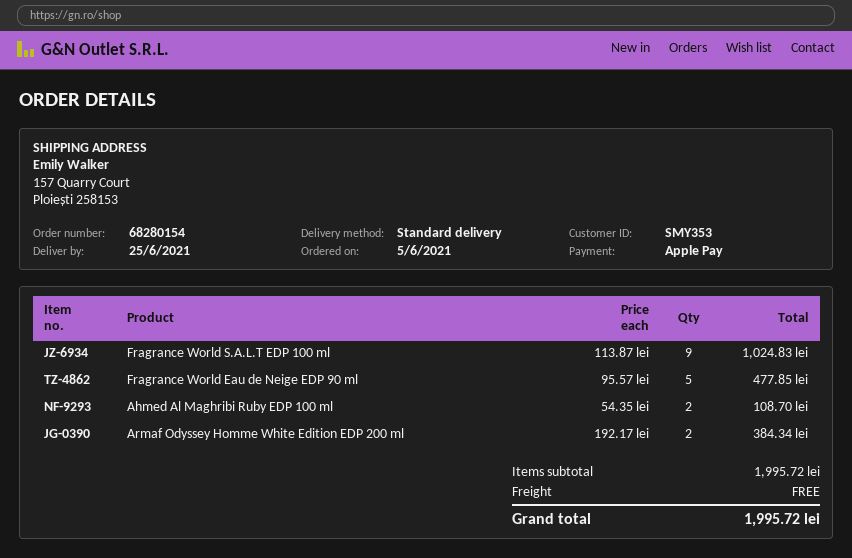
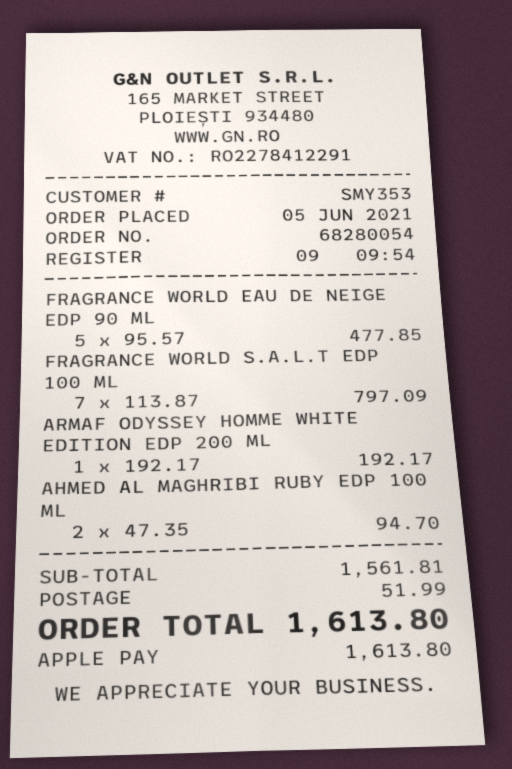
order number: 68280154 -> 68280054
Fragrance World S.A.L.T EDP 100 ml: 9 x 113.87 = 1024.83 -> 7 x 113.87 = 797.09
Ahmed Al Maghribi Ruby EDP 100 ml: 2 x 54.35 = 108.70 -> 2 x 47.35 = 94.70
Armaf Odyssey Homme White Edition EDP 200 ml: 2 x 192.17 = 384.34 -> 1 x 192.17 = 192.17
subtotal: 1995.72 -> 1561.81
shipping: 0.00 -> 51.99
total: 1995.72 -> 1613.80

